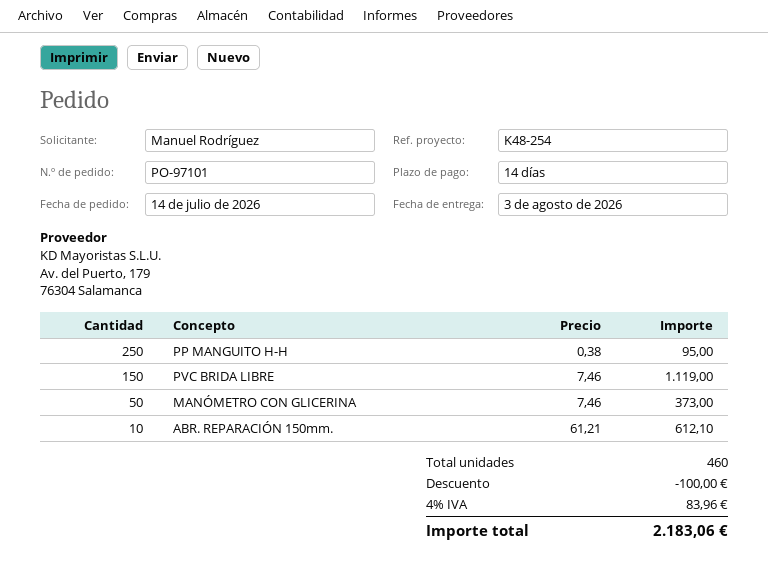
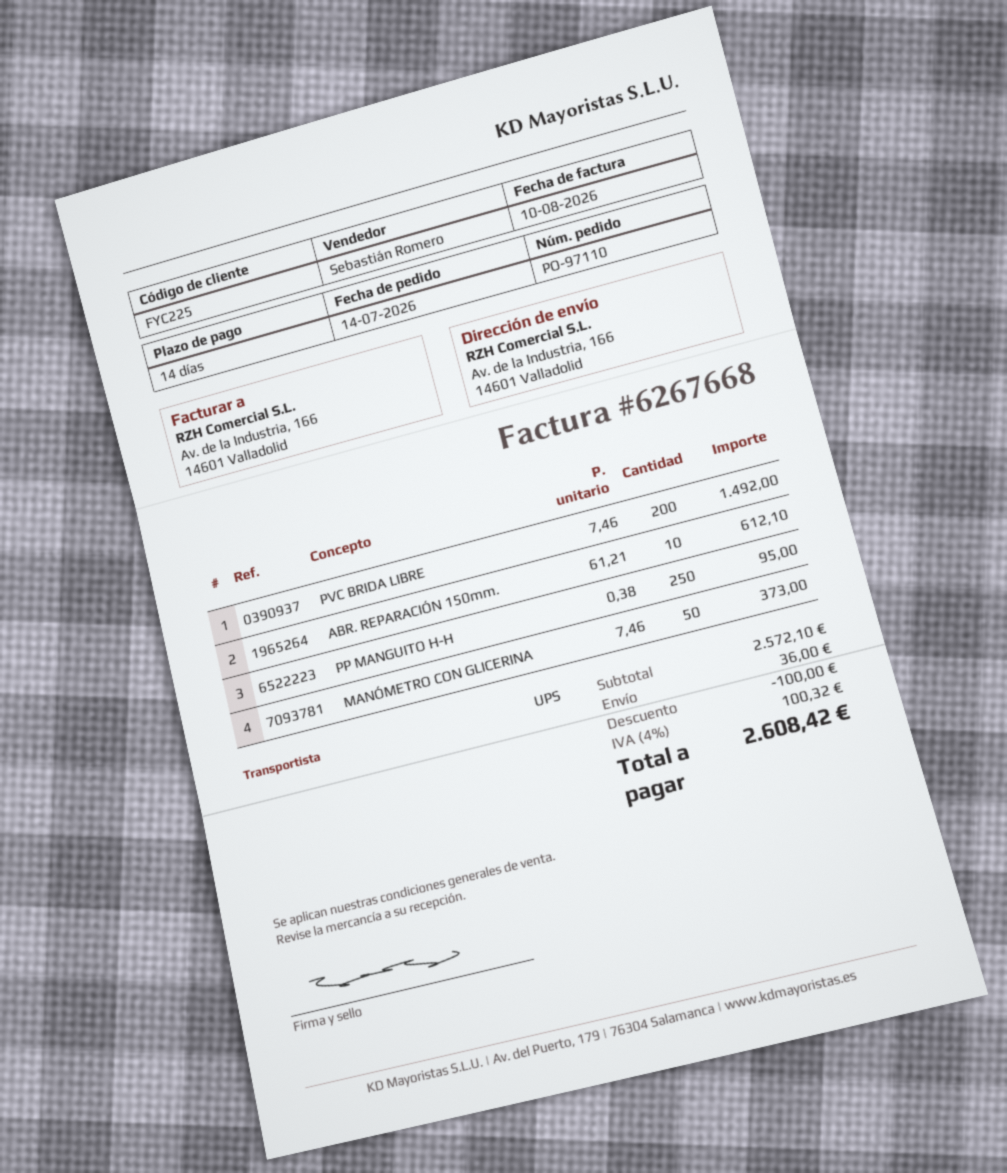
order number: PO-97101 -> PO-97110
PVC BRIDA LIBRE: 150 x 7.46 = 1119.00 -> 200 x 7.46 = 1492.00
shipping: none -> 36.00
tax: 4% = 83.96 -> 4% = 100.32
total: 2183.06 -> 2608.42

